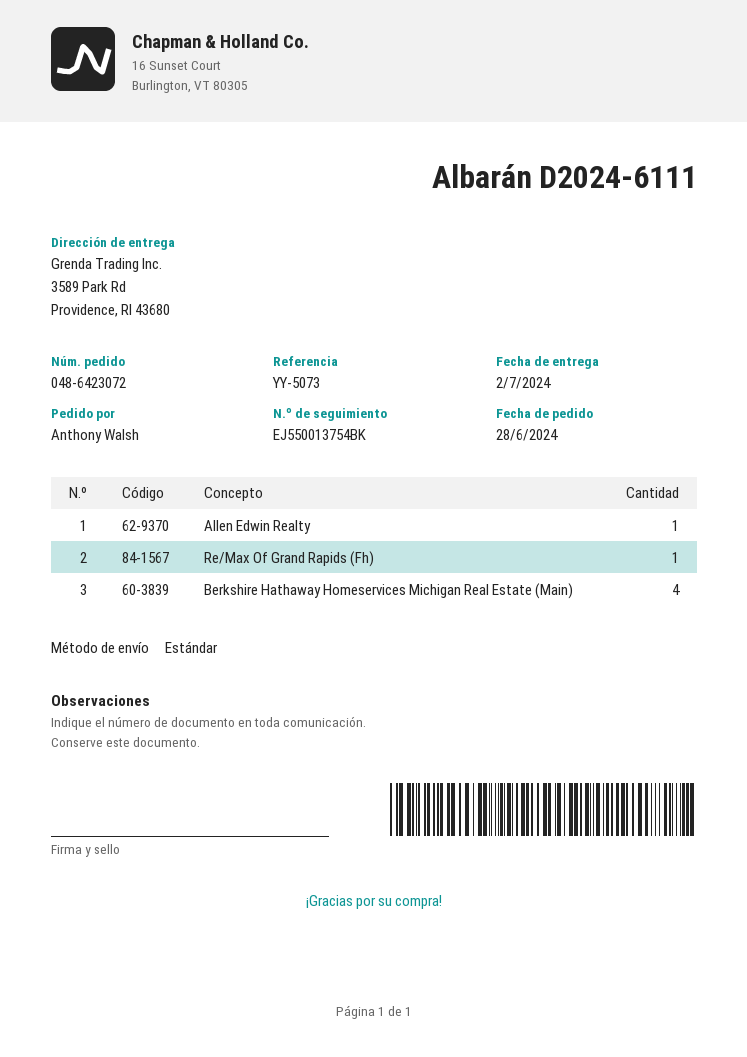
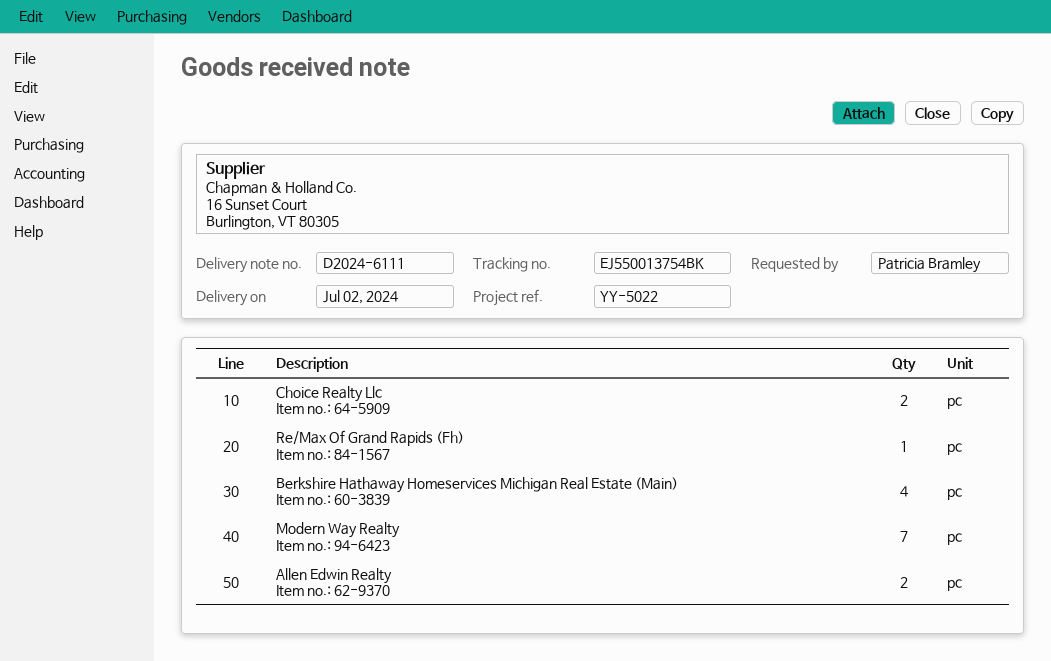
reference: YY-5073 -> YY-5022
ordered by: Anthony Walsh -> Patricia Bramley
Allen Edwin Realty: 1 -> 2
Choice Realty Llc: none -> 2
Modern Way Realty: none -> 7

